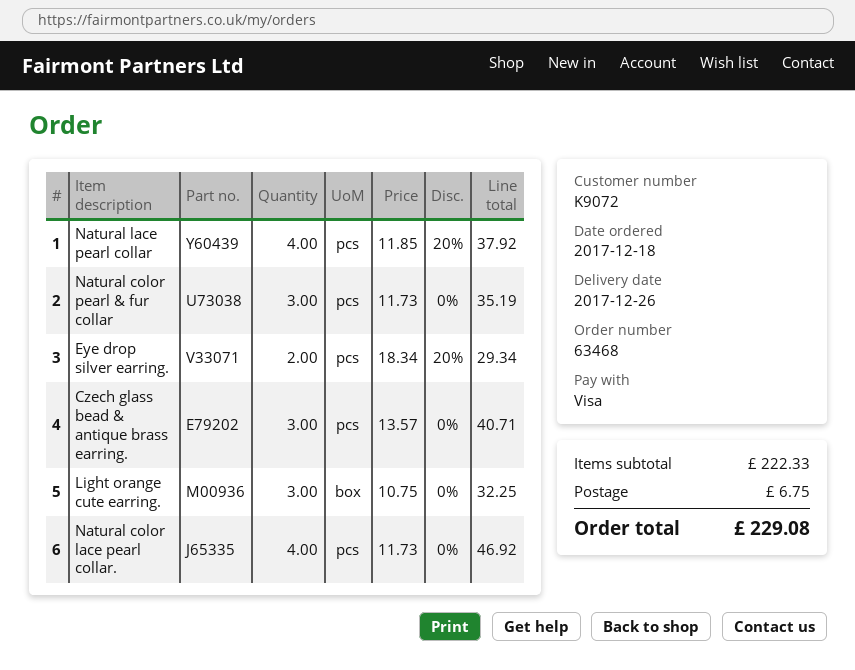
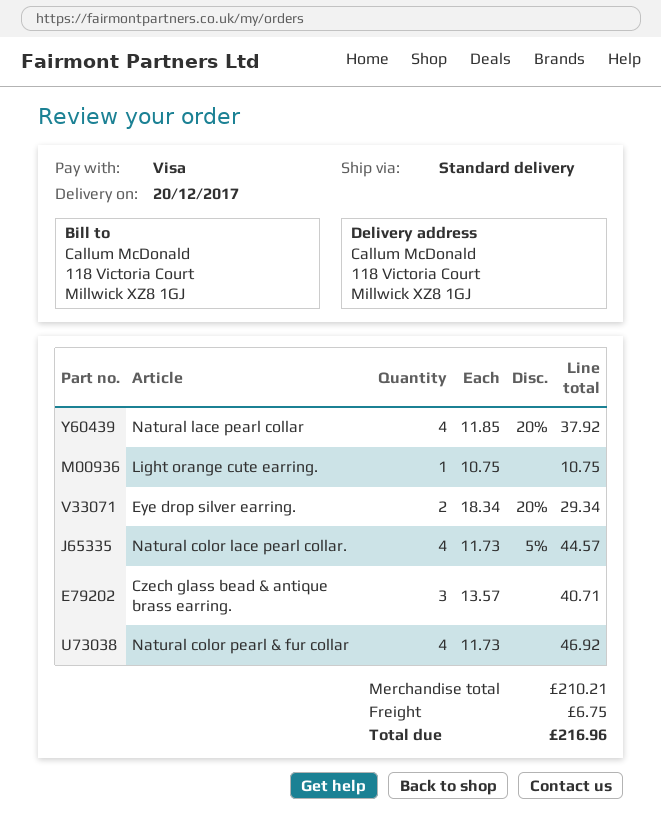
delivery date: 2017-12-26 -> 2017-12-20
Natural color pearl & fur collar: 3 x 11.73 = 35.19 -> 4 x 11.73 = 46.92
Light orange cute earring.: 3 x 10.75 = 32.25 -> 1 x 10.75 = 10.75
Natural color lace pearl collar.: 4 x 11.73 = 46.92 -> 4 x 11.73 - 5% = 44.57
subtotal: 222.33 -> 210.21
total: 229.08 -> 216.96

